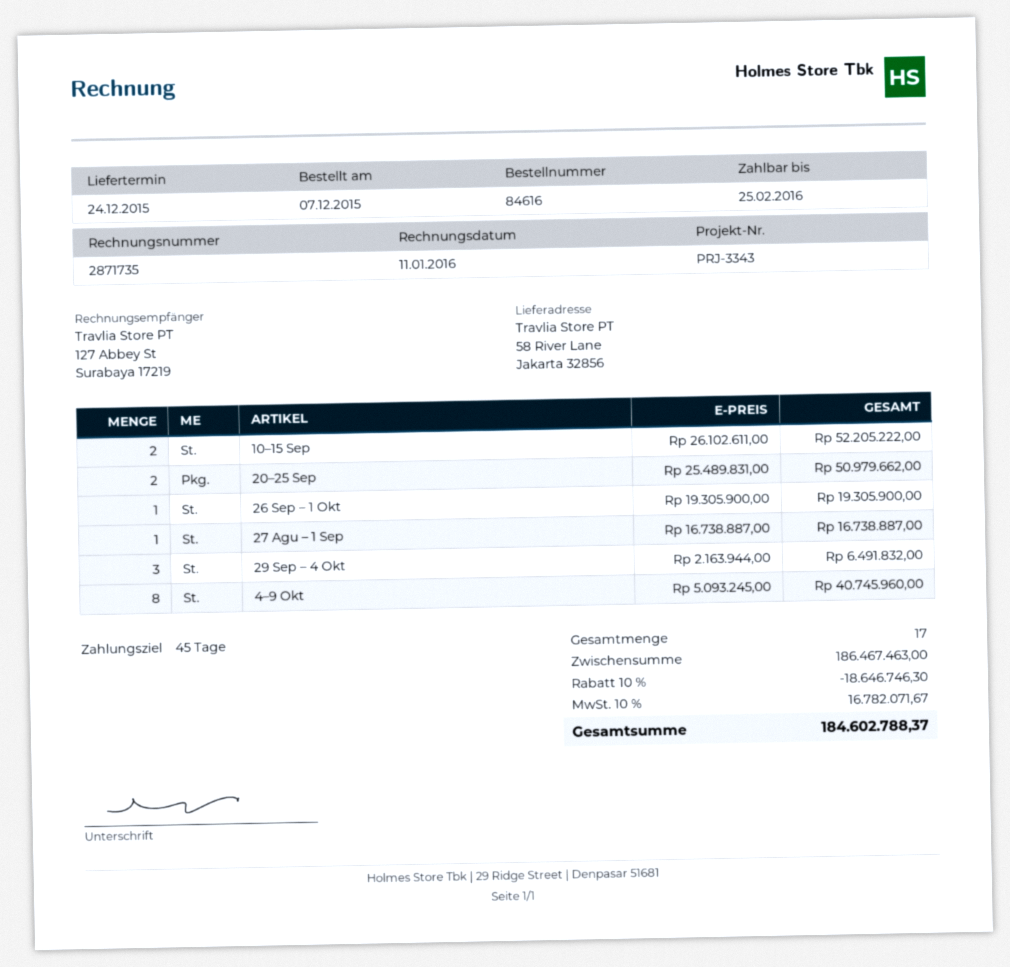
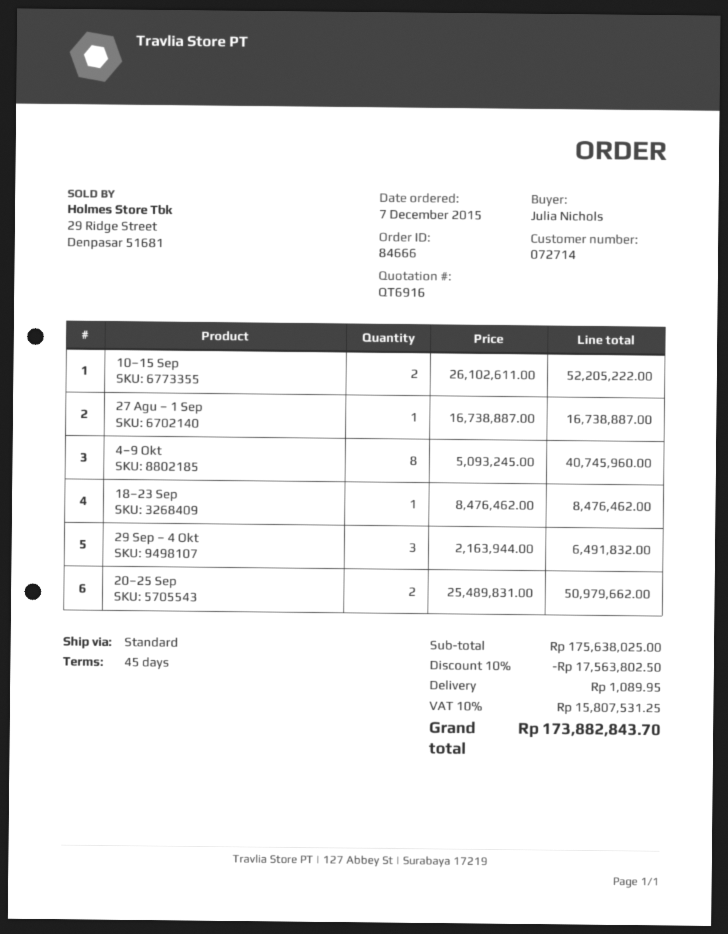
order number: 84616 -> 84666
26 Sep – 1 Okt: 1 x 19305900.00 = 19305900.00 -> none
18–23 Sep: none -> 1 x 8476462.00 = 8476462.00
subtotal: 186467463.00 -> 175638025.00
discount: 10% = 18646746.30 -> 10% = 17563802.50
shipping: none -> 1089.95
tax: 10% = 16782071.67 -> 10% = 15807531.25
total: 184602788.37 -> 173882843.70

